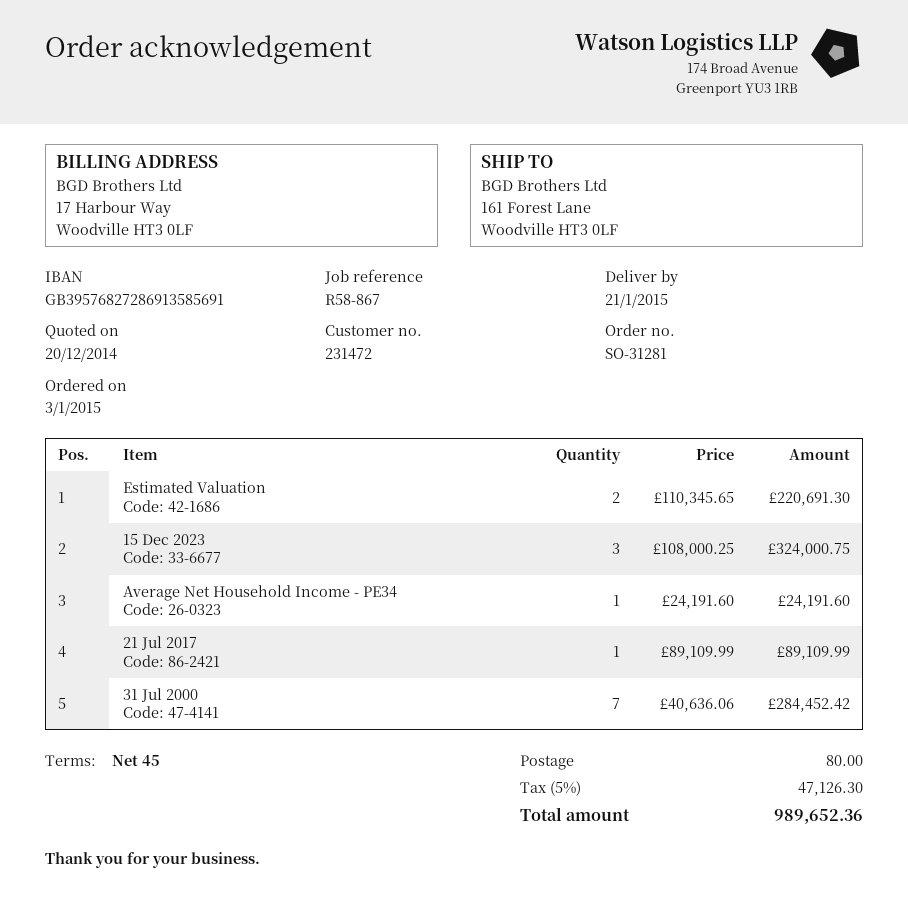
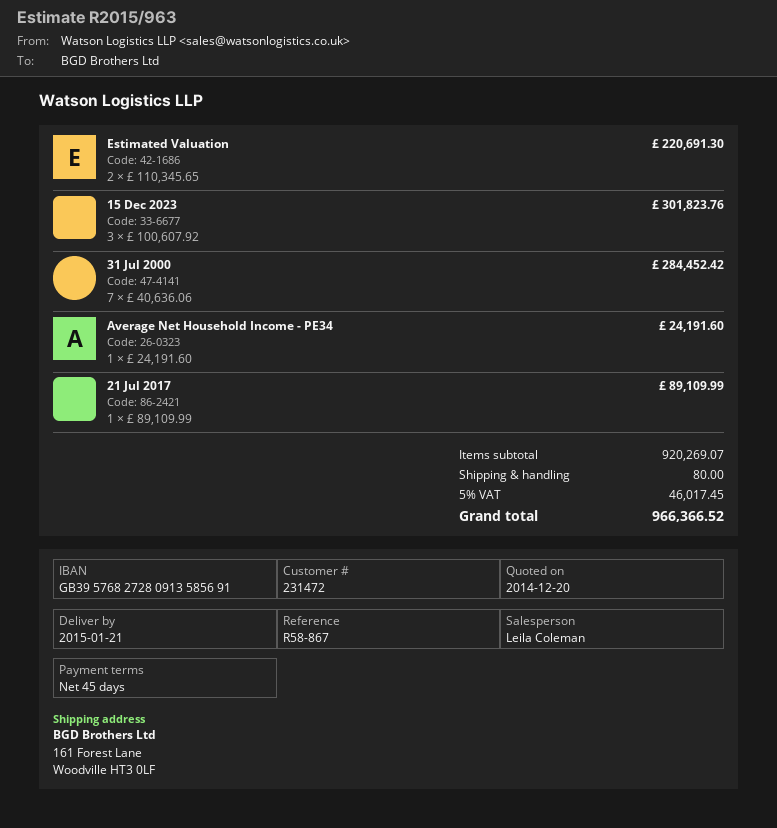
bank account: GB39576827286913585691 -> GB39576827280913585691
15 Dec 2023: 3 x 108000.25 = 324000.75 -> 3 x 100607.92 = 301823.76
tax: 5% = 47126.30 -> 5% = 46017.45
total: 989652.36 -> 966366.52

